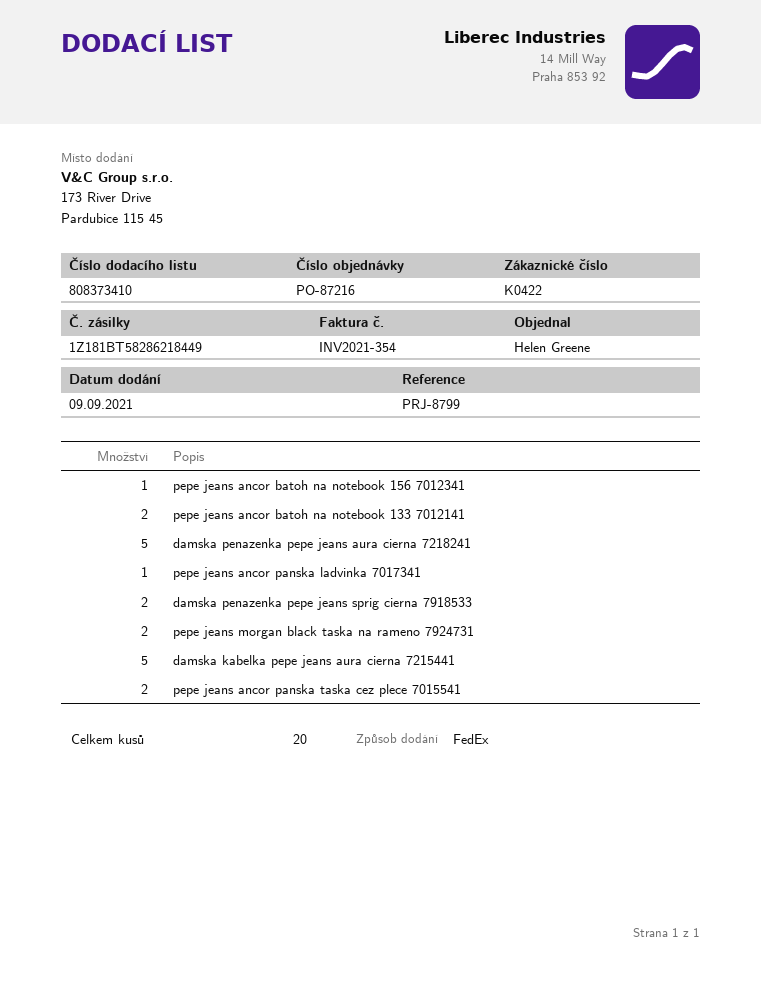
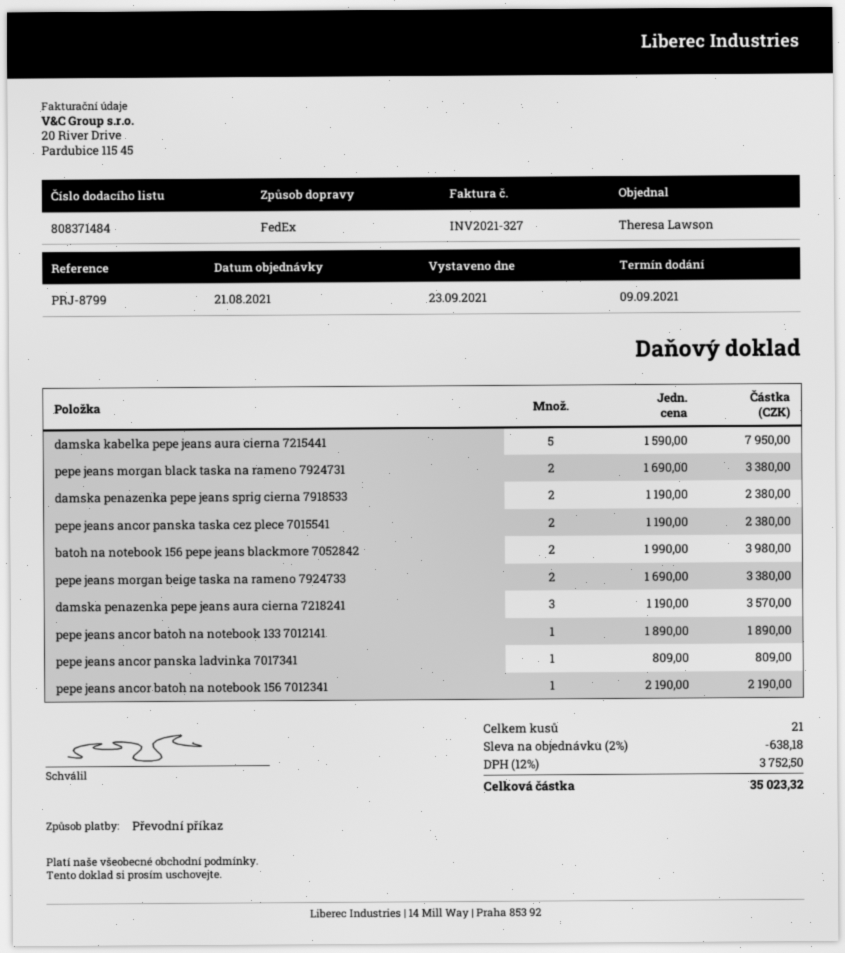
delivery note number: 808373410 -> 808371484
invoice number: INV2021-354 -> INV2021-327
ordered by: Helen Greene -> Theresa Lawson
pepe jeans ancor batoh na notebook 133 7012141: 2 -> 1
damska penazenka pepe jeans aura cierna 7218241: 5 -> 3
batoh na notebook 156 pepe jeans blackmore 7052842: none -> 2
pepe jeans morgan beige taska na rameno 7924733: none -> 2
total quantity: 20 -> 21

